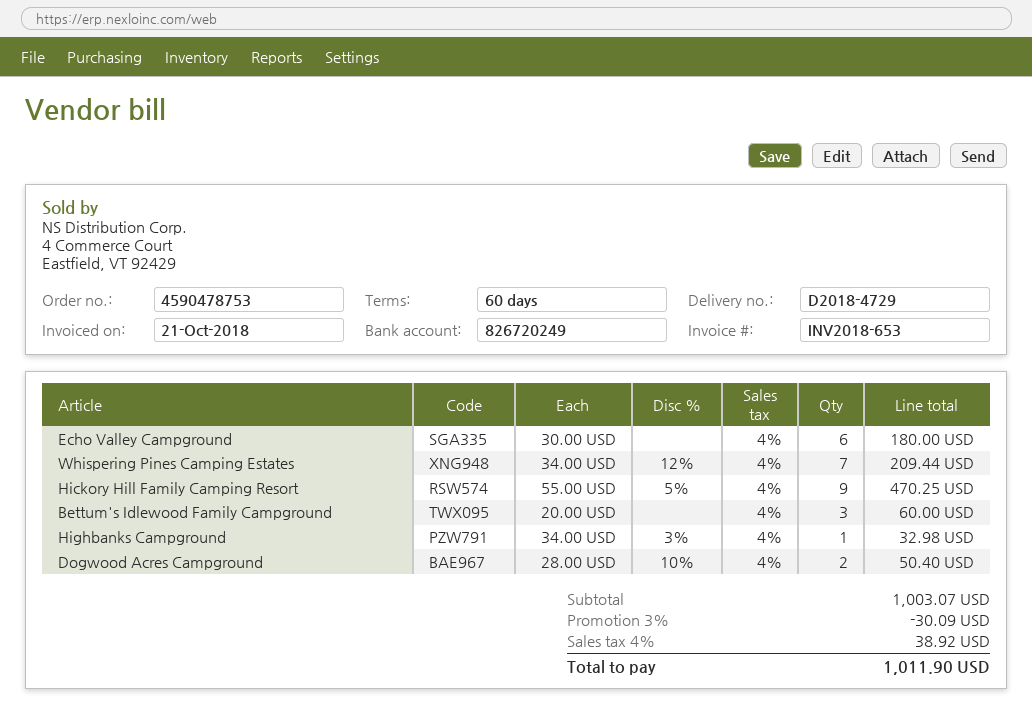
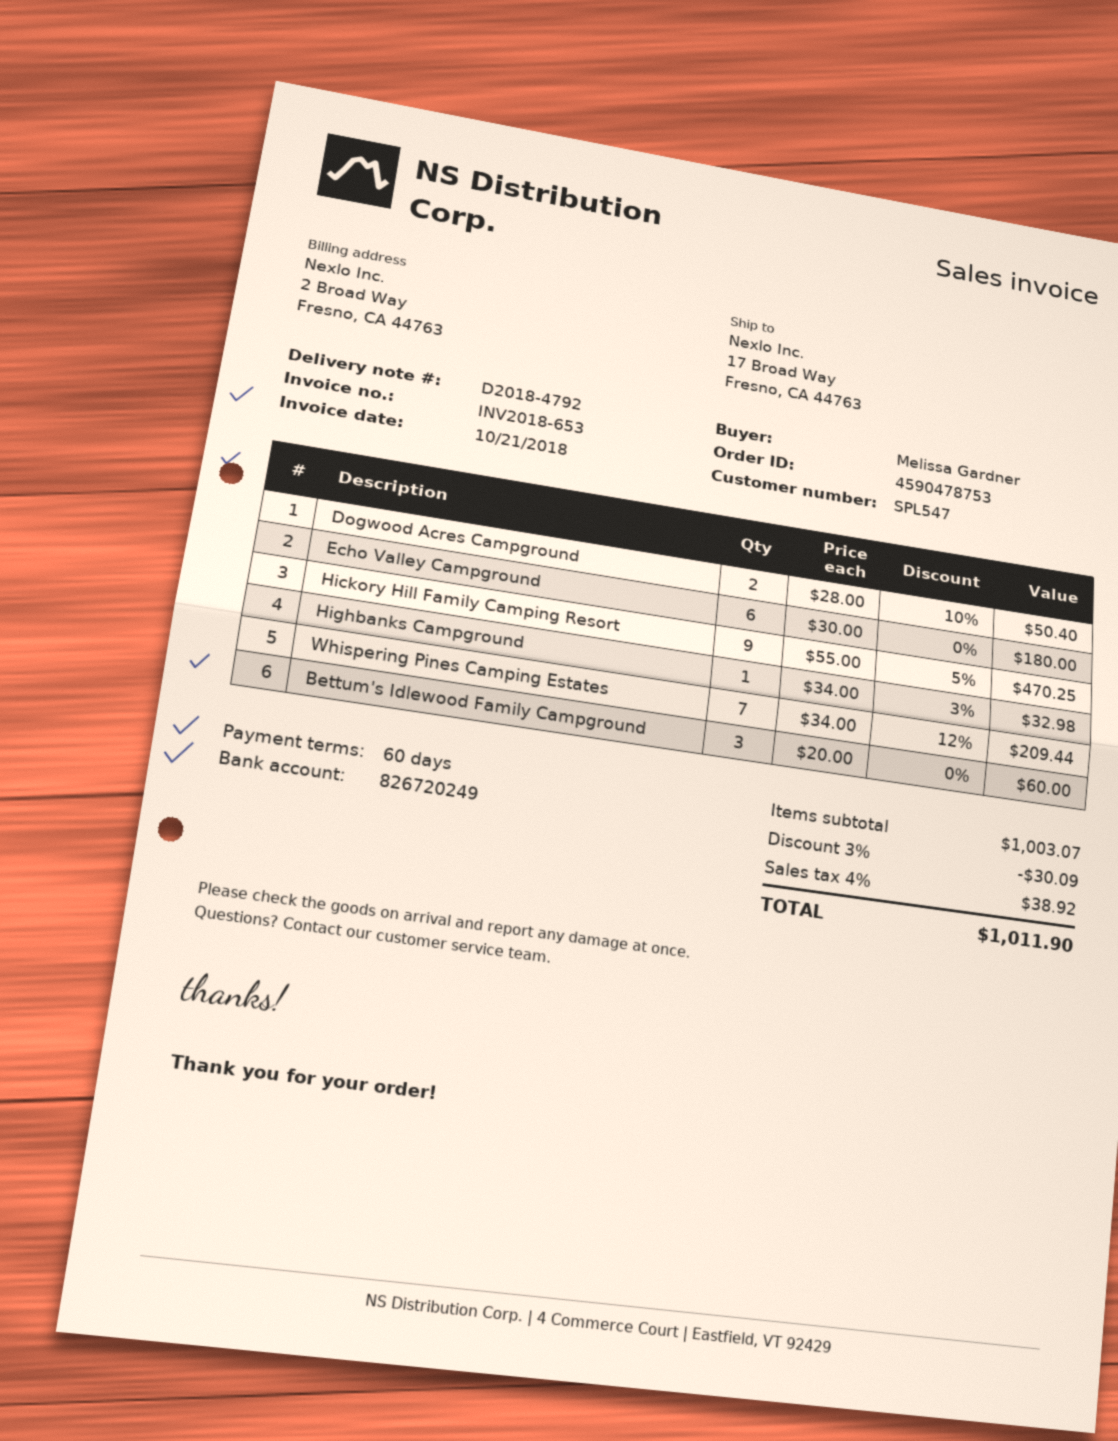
delivery note number: D2018-4729 -> D2018-4792

